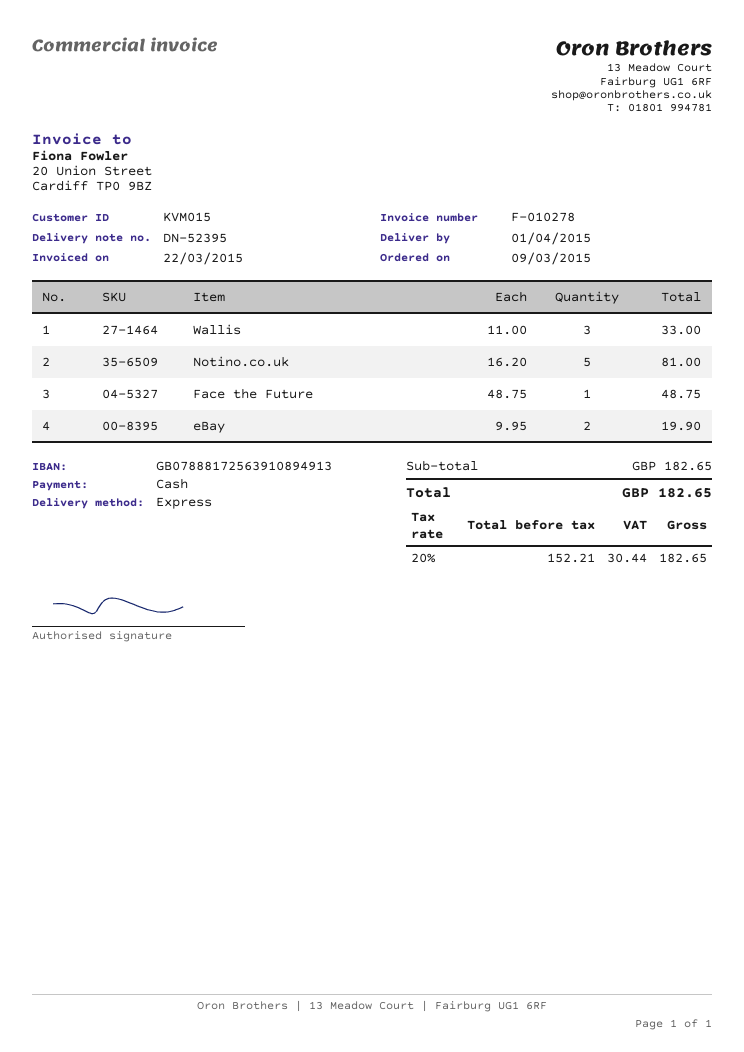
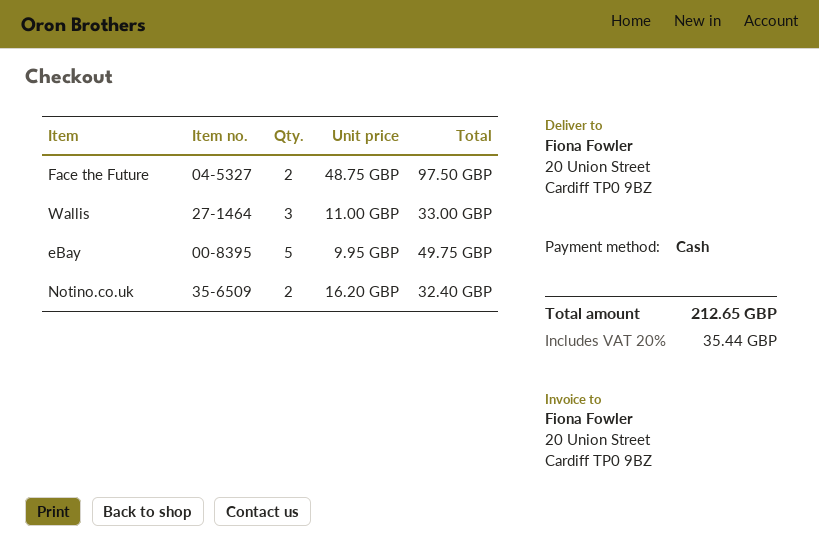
Notino.co.uk: 5 x 16.20 = 81.00 -> 2 x 16.20 = 32.40
Face the Future: 1 x 48.75 = 48.75 -> 2 x 48.75 = 97.50
eBay: 2 x 9.95 = 19.90 -> 5 x 9.95 = 49.75
tax: 20% = 30.44 -> 20% = 35.44
total: 182.65 -> 212.65

